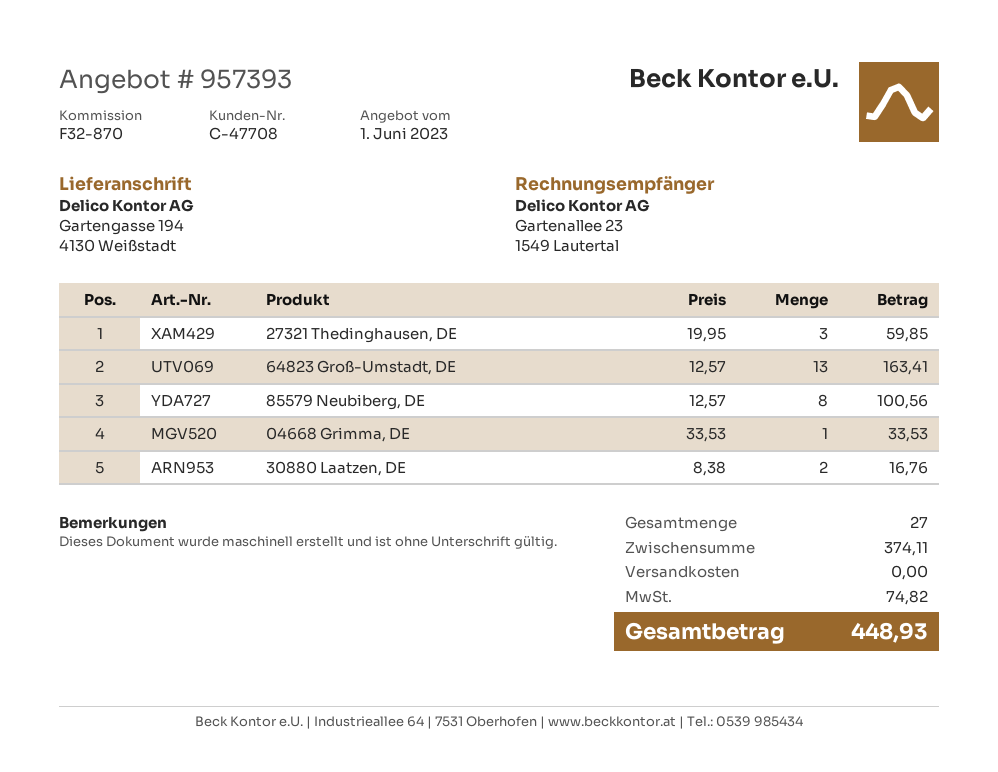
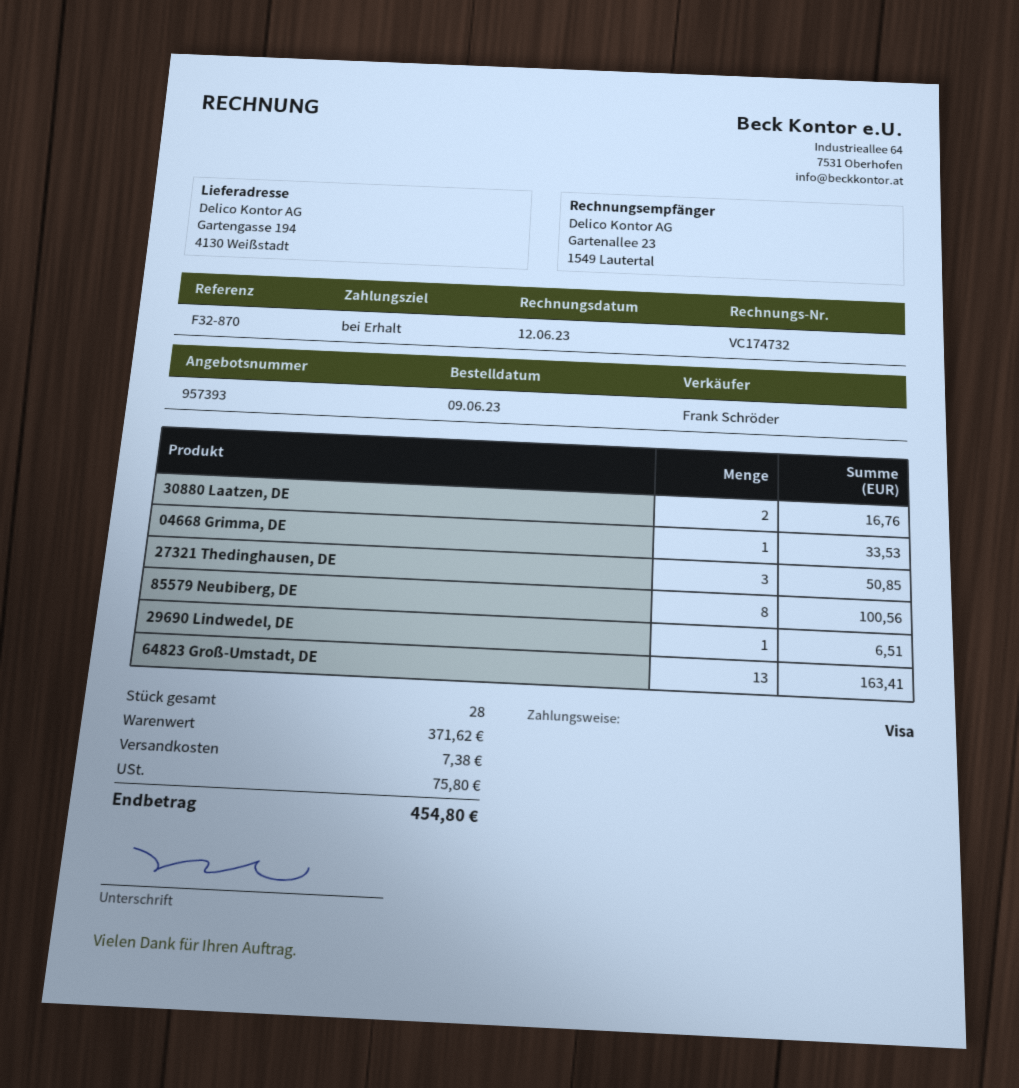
27321 Thedinghausen, DE: 3 for 59.85 -> 3 for 50.85
29690 Lindwedel, DE: none -> 1 for 6.51
total quantity: 27 -> 28
subtotal: 374.11 -> 371.62
shipping: 0.00 -> 7.38
tax: 74.82 -> 75.80
total: 448.93 -> 454.80

